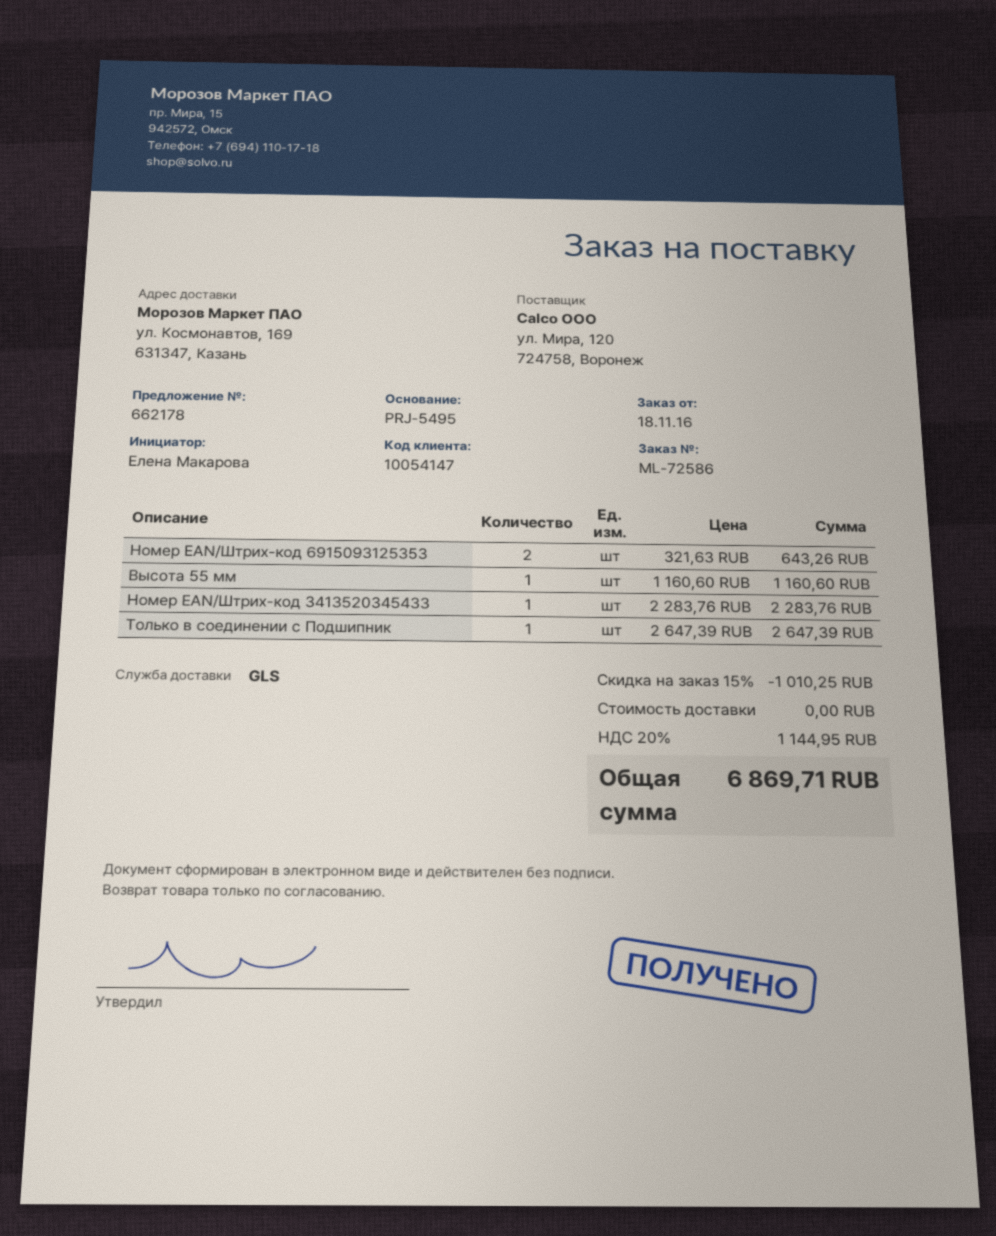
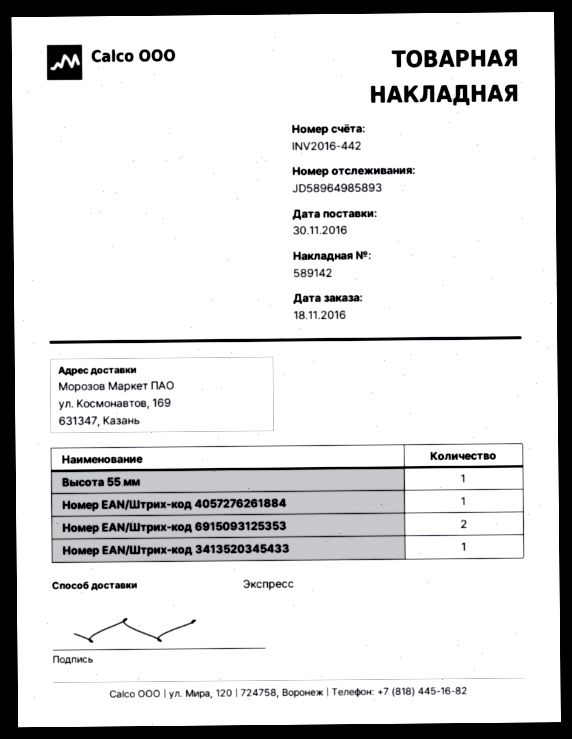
shipping method: GLS -> express
Только в соединении с Подшипник: 1 -> none
Номер EAN/Штрих-код 4057276261884: none -> 1

